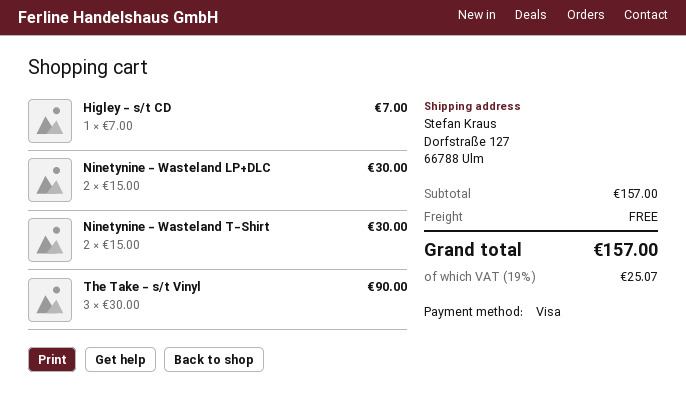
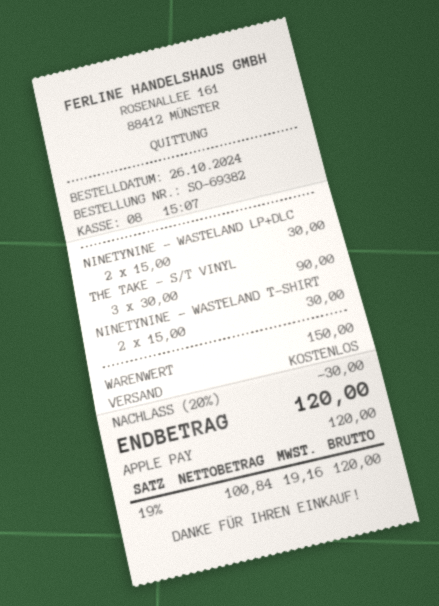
payment method: Visa -> Apple Pay
Higley - s/t CD: 1 x 7.00 = 7.00 -> none
subtotal: 157.00 -> 150.00
discount: none -> 20% = 30.00
tax: 19% = 25.07 -> 19% = 19.16
total: 157.00 -> 120.00

